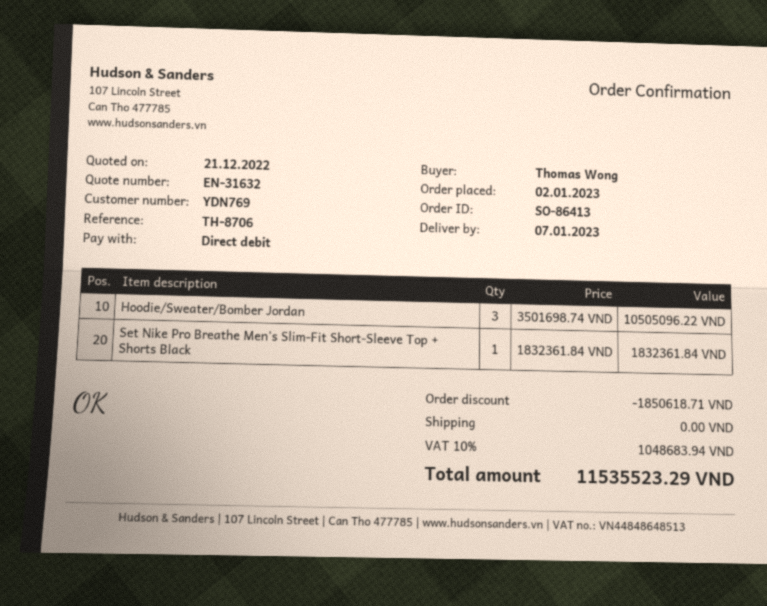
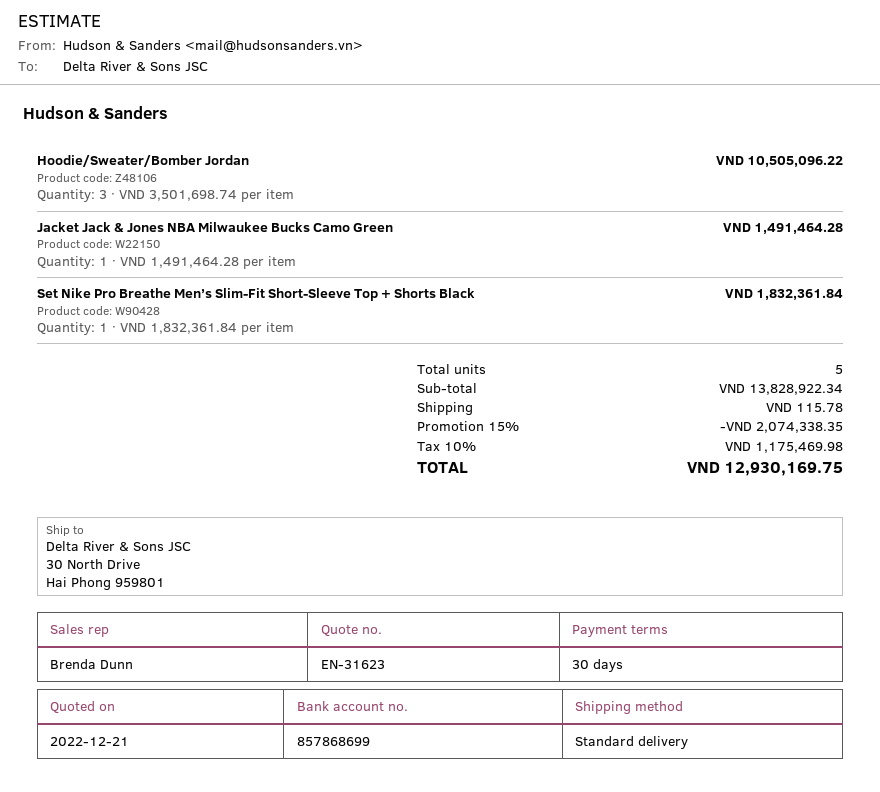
quote number: EN-31632 -> EN-31623
Jacket Jack & Jones NBA Milwaukee Bucks Camo Green: none -> 1 x 1491464.28 = 1491464.28
discount: 1850618.71 -> 2074338.35
shipping: 0.00 -> 115.78
tax: 10% = 1048683.94 -> 10% = 1175469.98
total: 11535523.29 -> 12930169.75

